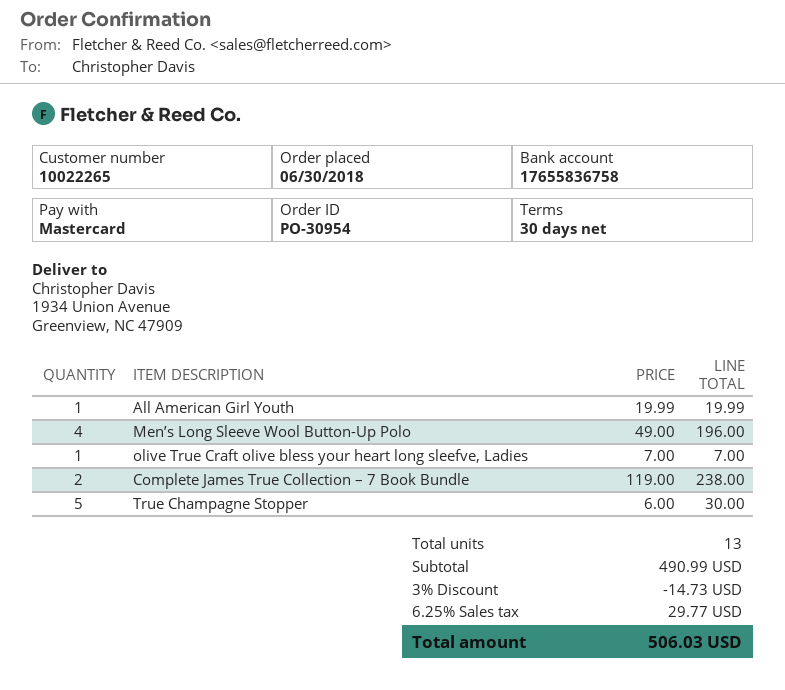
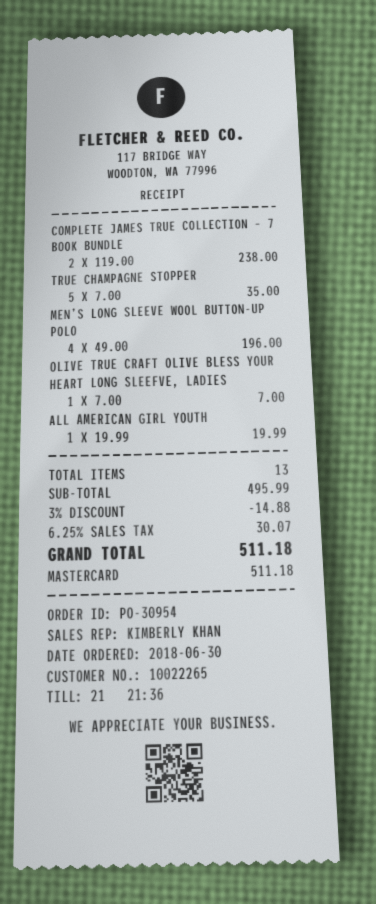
True Champagne Stopper: 5 x 6.00 = 30.00 -> 5 x 7.00 = 35.00
subtotal: 490.99 -> 495.99
discount: 3% = 14.73 -> 3% = 14.88
tax: 6.25% = 29.77 -> 6.25% = 30.07
total: 506.03 -> 511.18

